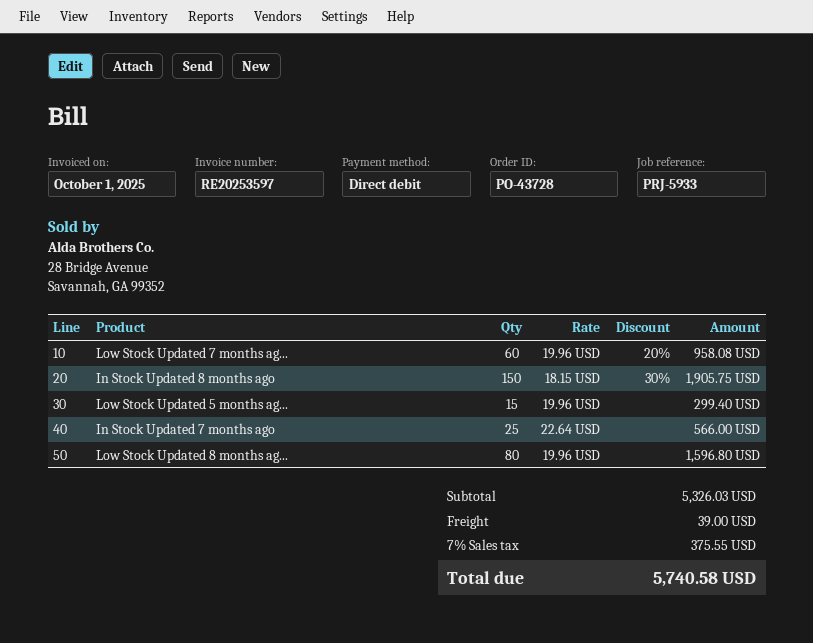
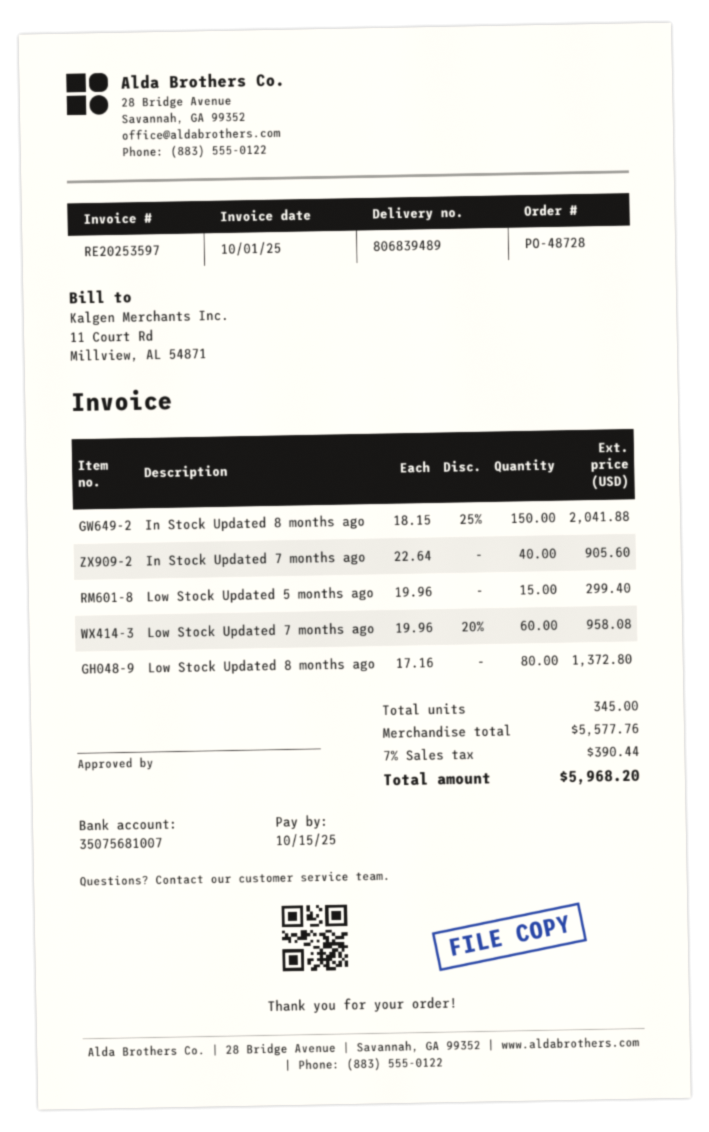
order number: PO-43728 -> PO-48728
In Stock Updated 8 months ago: 150 x 18.15 - 30% = 1905.75 -> 150 x 18.15 - 25% = 2041.88
In Stock Updated 7 months ago: 25 x 22.64 = 566.00 -> 40 x 22.64 = 905.60
Low Stock Updated 8 months ag...: 80 x 19.96 = 1596.80 -> 80 x 17.16 = 1372.80
subtotal: 5326.03 -> 5577.76
shipping: 39.00 -> none
tax: 7% = 375.55 -> 7% = 390.44
total: 5740.58 -> 5968.20

